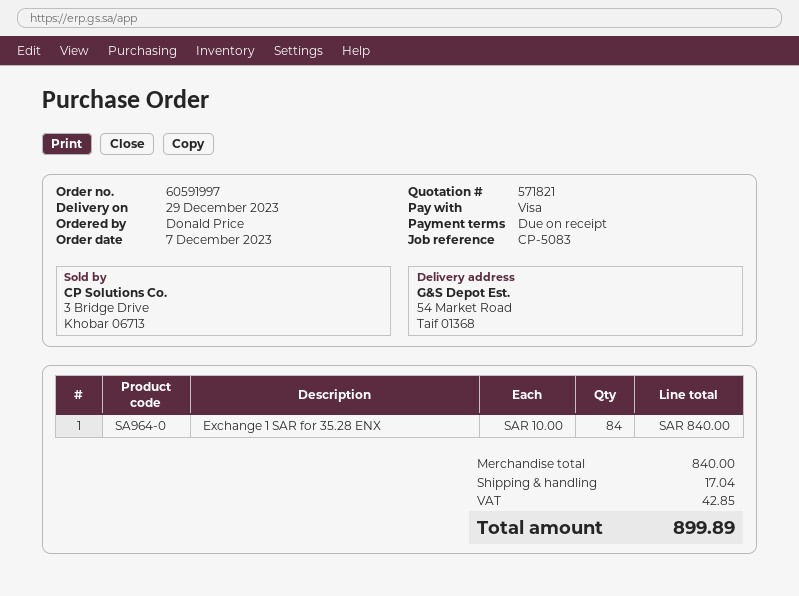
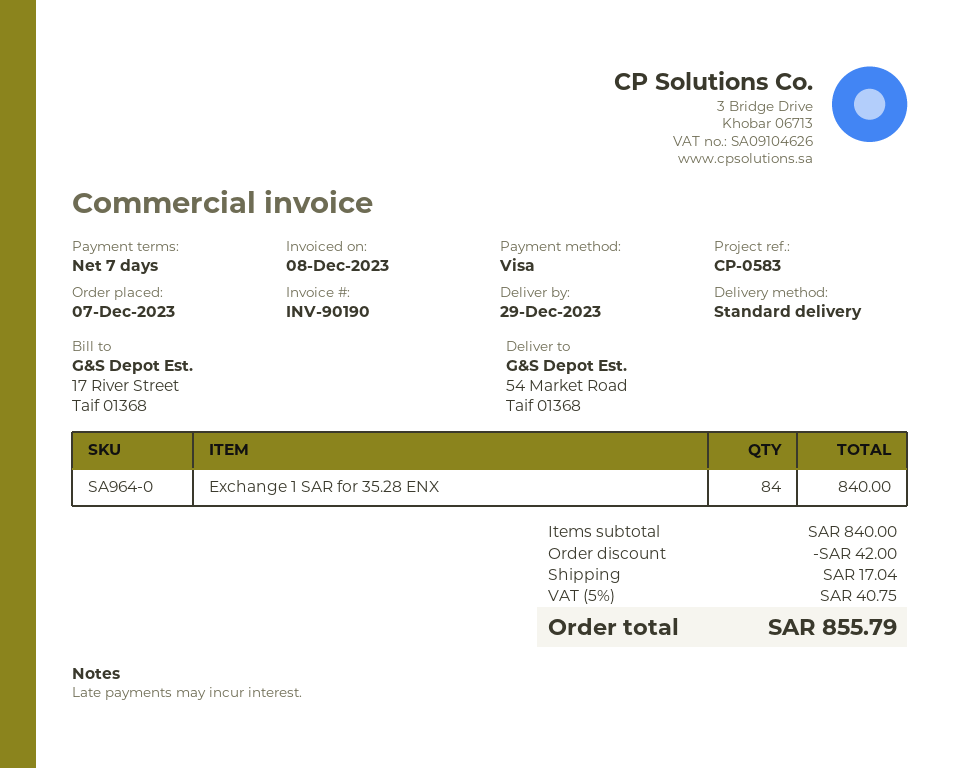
payment terms: on receipt -> 7 days
reference: CP-5083 -> CP-0583
discount: none -> 42.00
tax: 42.85 -> 40.75
total: 899.89 -> 855.79

